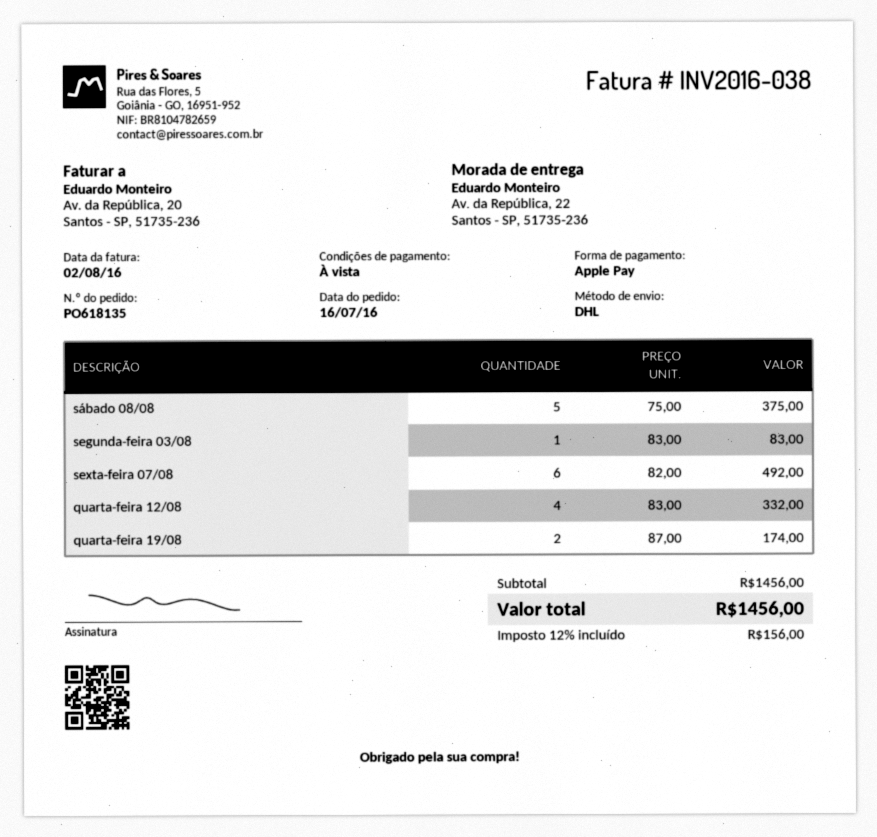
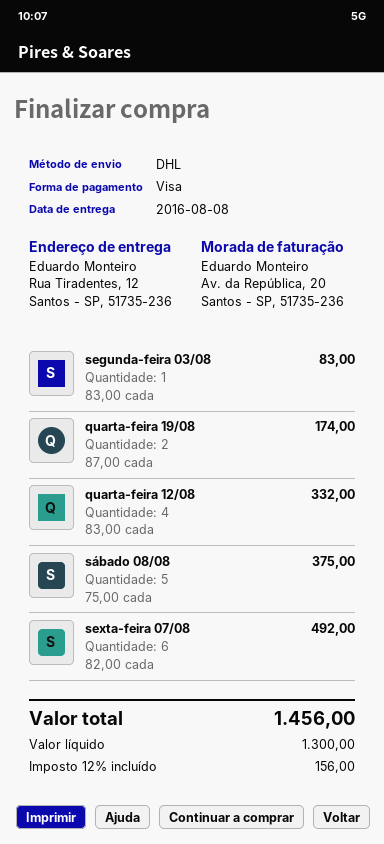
payment method: Apple Pay -> Visa
ship to: Av. da República, 22, Santos - SP, 51735-236 -> Rua Tiradentes, 12, Santos - SP, 51735-236

